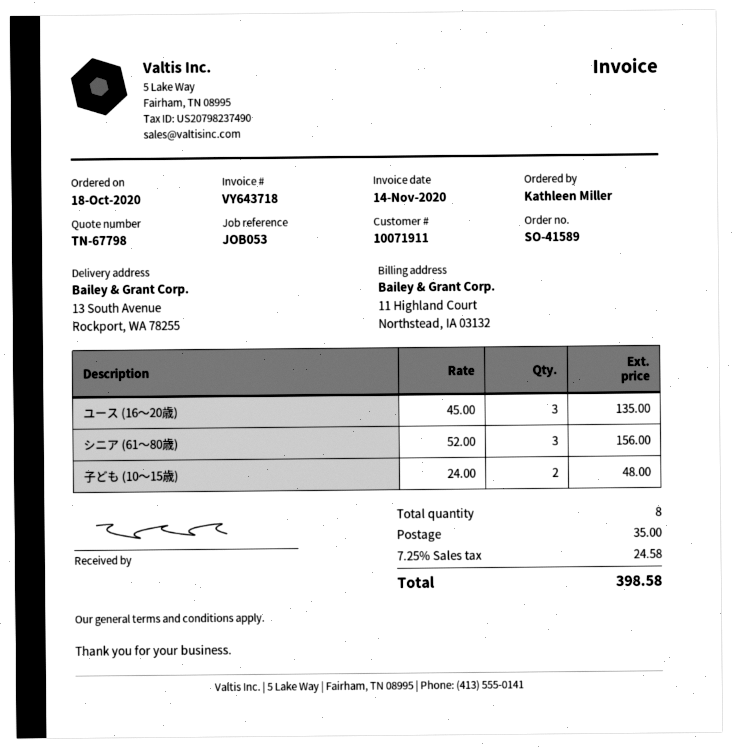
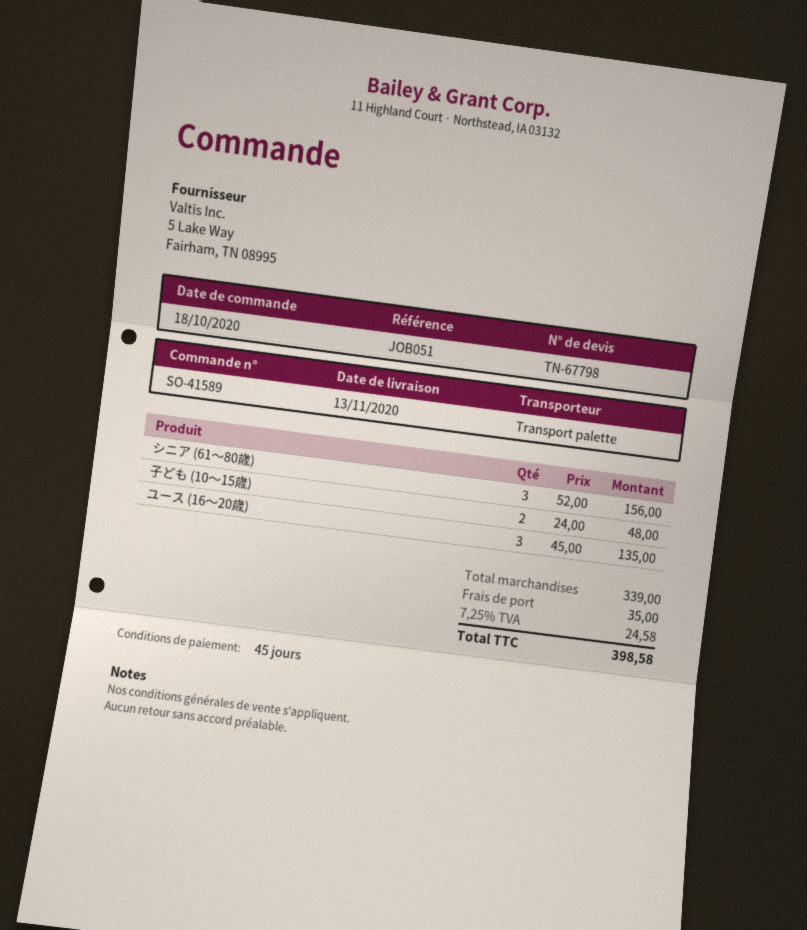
reference: JOB053 -> JOB051

